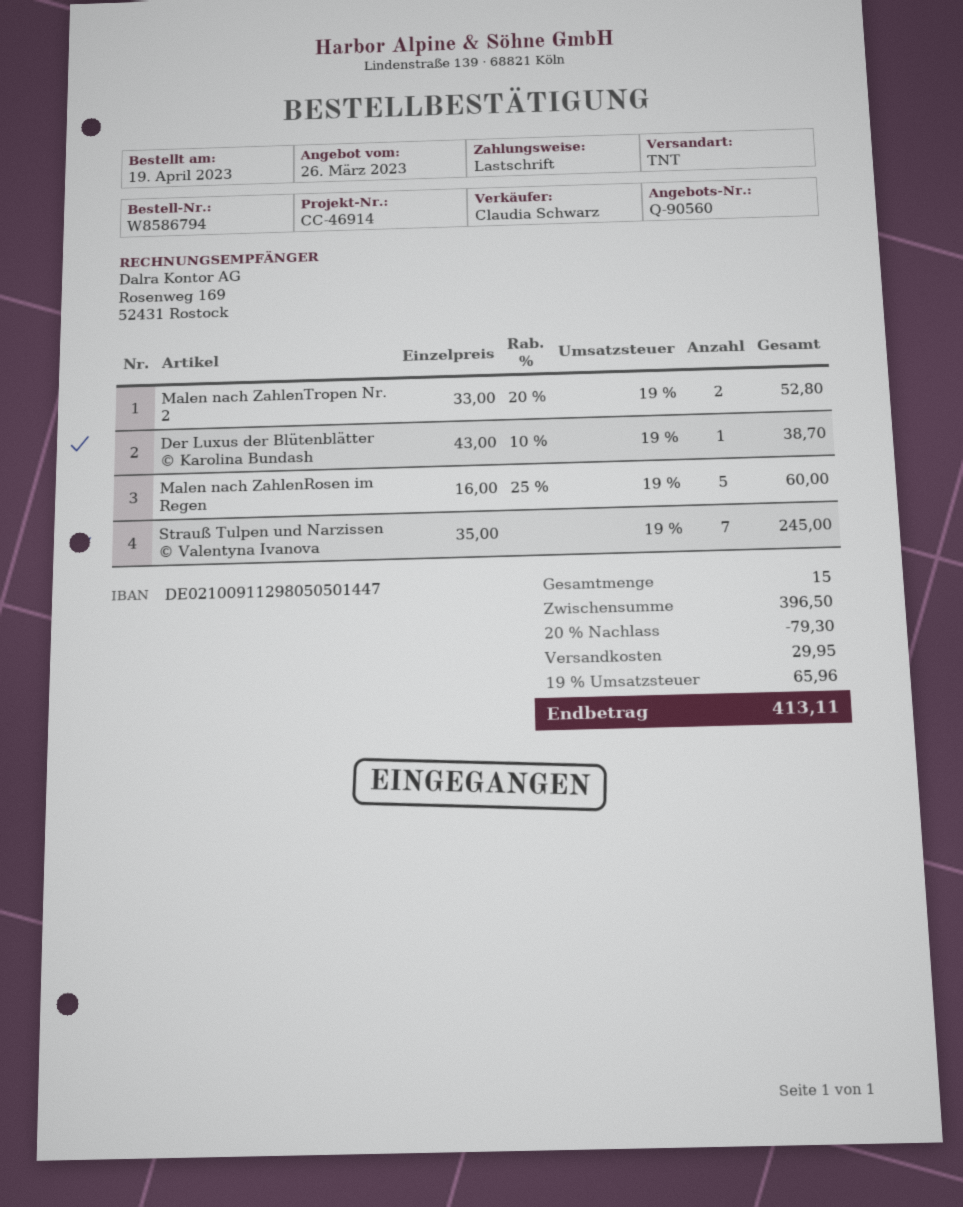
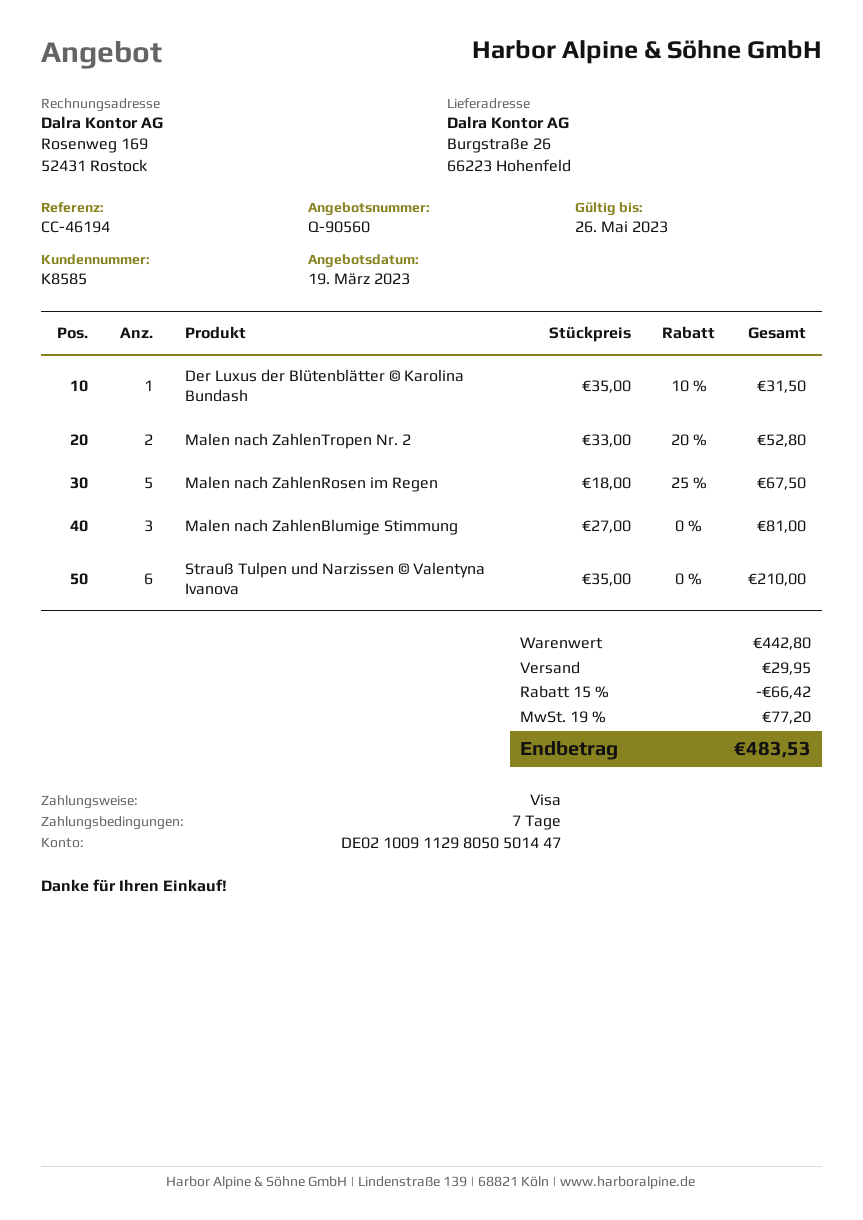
quote date: 2023-03-26 -> 2023-03-19
reference: CC-46914 -> CC-46194
payment method: direct debit -> Visa
Der Luxus der Blütenblätter © Karolina Bundash: 1 x 43.00 - 10% = 38.70 -> 1 x 35.00 - 10% = 31.50
Malen nach ZahlenRosen im Regen: 5 x 16.00 - 25% = 60.00 -> 5 x 18.00 - 25% = 67.50
Strauß Tulpen und Narzissen © Valentyna Ivanova: 7 x 35.00 = 245.00 -> 6 x 35.00 = 210.00
Malen nach ZahlenBlumige Stimmung: none -> 3 x 27.00 = 81.00
subtotal: 396.50 -> 442.80
discount: 20% = 79.30 -> 15% = 66.42
tax: 19% = 65.96 -> 19% = 77.20
total: 413.11 -> 483.53

